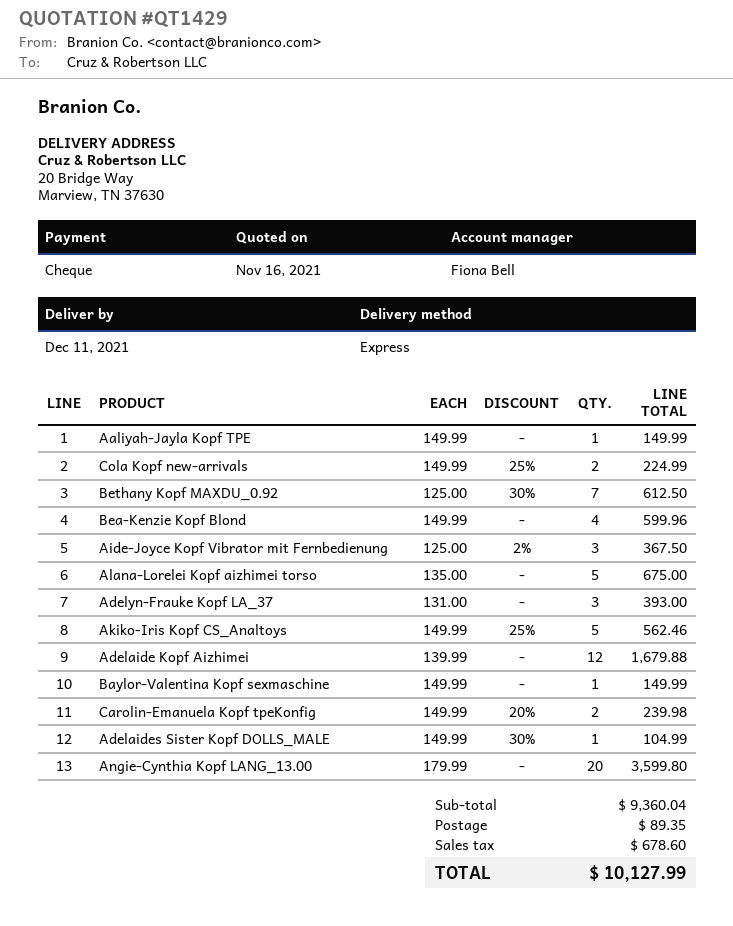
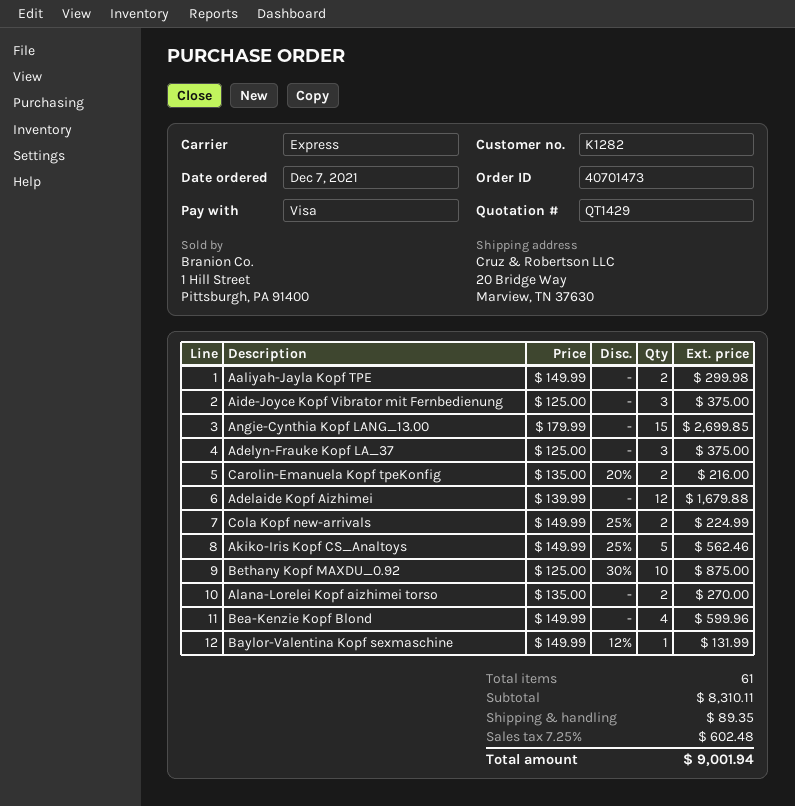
payment method: cheque -> Visa
Aaliyah-Jayla Kopf TPE: 1 x 149.99 = 149.99 -> 2 x 149.99 = 299.98
Bethany Kopf MAXDU_0.92: 7 x 125.00 - 30% = 612.50 -> 10 x 125.00 - 30% = 875.00
Aide-Joyce Kopf Vibrator mit Fernbedienung: 3 x 125.00 - 2% = 367.50 -> 3 x 125.00 = 375.00
Alana-Lorelei Kopf aizhimei torso: 5 x 135.00 = 675.00 -> 2 x 135.00 = 270.00
Adelyn-Frauke Kopf LA_37: 3 x 131.00 = 393.00 -> 3 x 125.00 = 375.00
Baylor-Valentina Kopf sexmaschine: 1 x 149.99 = 149.99 -> 1 x 149.99 - 12% = 131.99
Carolin-Emanuela Kopf tpeKonfig: 2 x 149.99 - 20% = 239.98 -> 2 x 135.00 - 20% = 216.00
Adelaides Sister Kopf DOLLS_MALE: 1 x 149.99 - 30% = 104.99 -> none
Angie-Cynthia Kopf LANG_13.00: 20 x 179.99 = 3599.80 -> 15 x 179.99 = 2699.85
subtotal: 9360.04 -> 8310.11
tax: 678.60 -> 602.48
total: 10127.99 -> 9001.94

